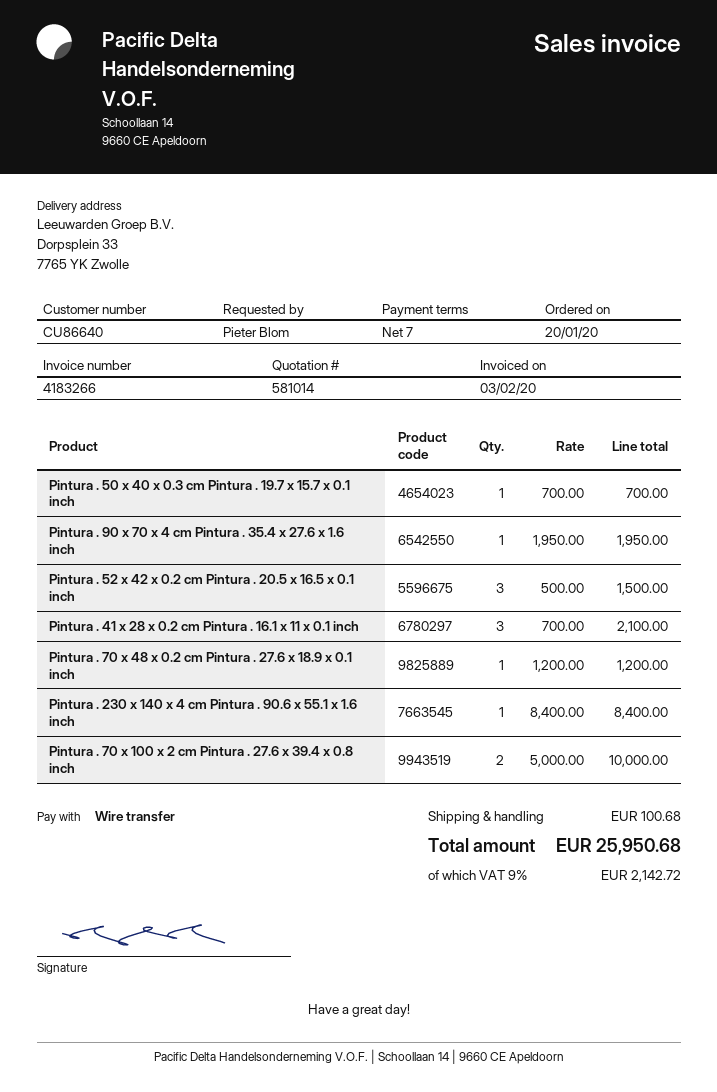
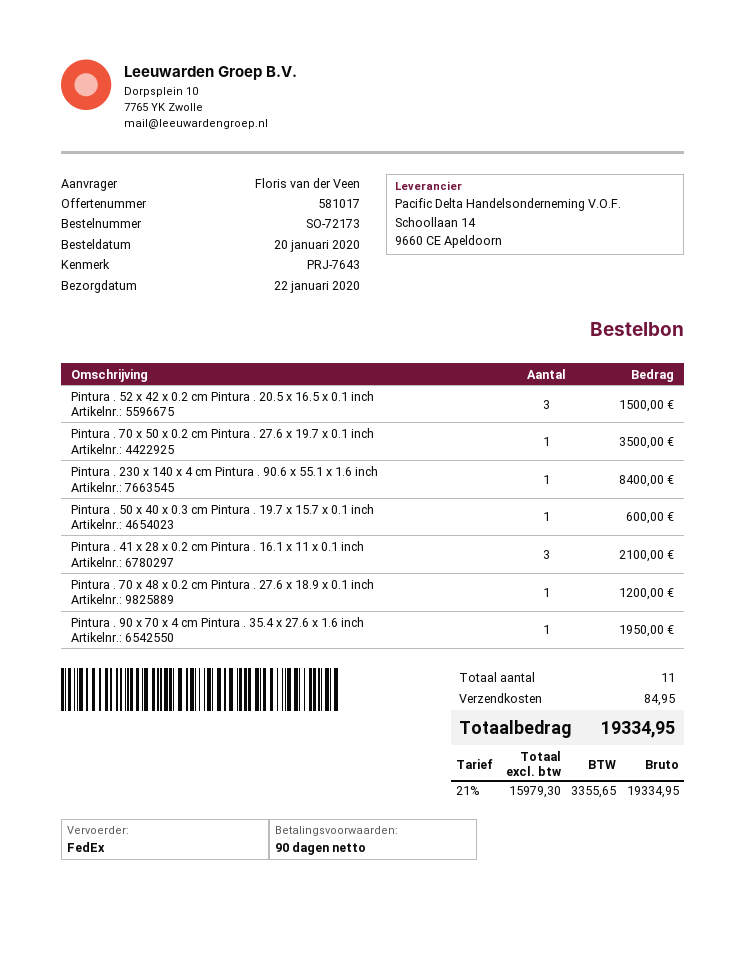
quote number: 581014 -> 581017
payment terms: 7 days -> 90 days
ordered by: Pieter Blom -> Floris van der Veen
Pintura . 50 x 40 x 0.3 cm Pintura . 19.7 x 15.7 x 0.1 inch: 1 for 700.00 -> 1 for 600.00
Pintura . 70 x 100 x 2 cm Pintura . 27.6 x 39.4 x 0.8 inch: 2 for 10000.00 -> none
Pintura . 70 x 50 x 0.2 cm Pintura . 27.6 x 19.7 x 0.1 inch: none -> 1 for 3500.00
shipping: 100.68 -> 84.95
tax: 9% = 2142.72 -> 21% = 3355.65
total: 25950.68 -> 19334.95

